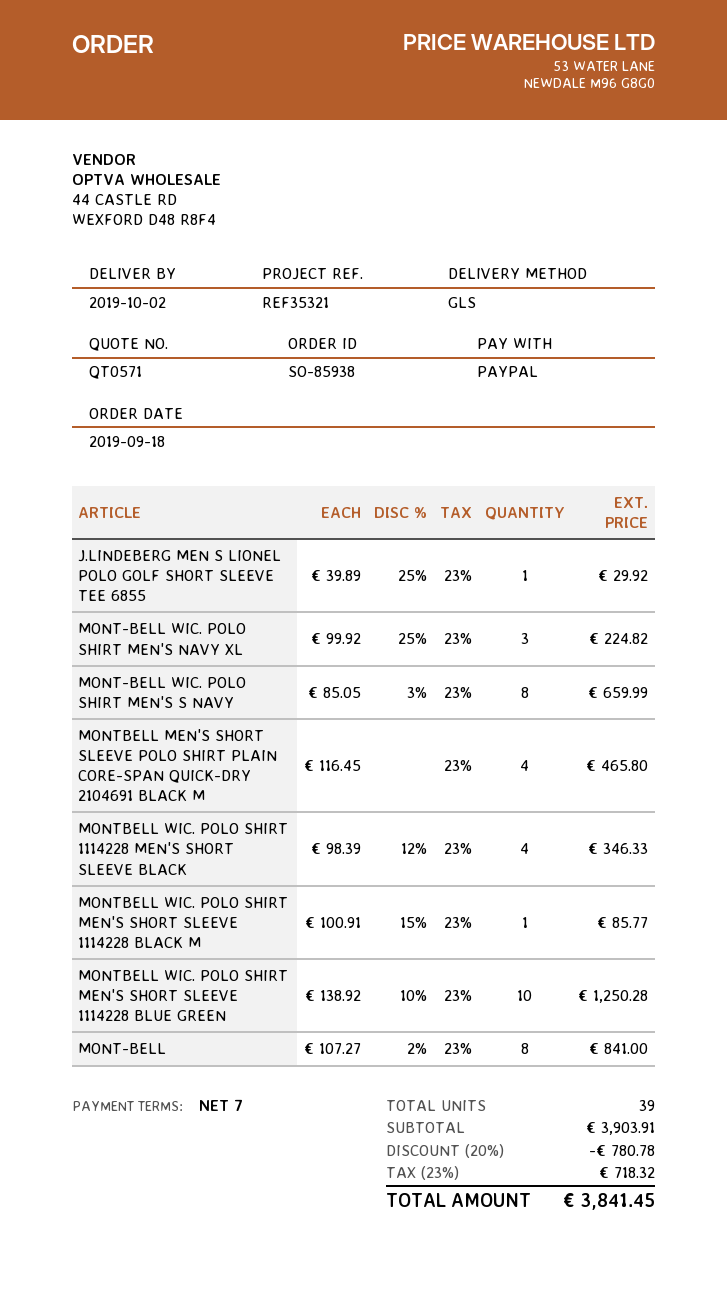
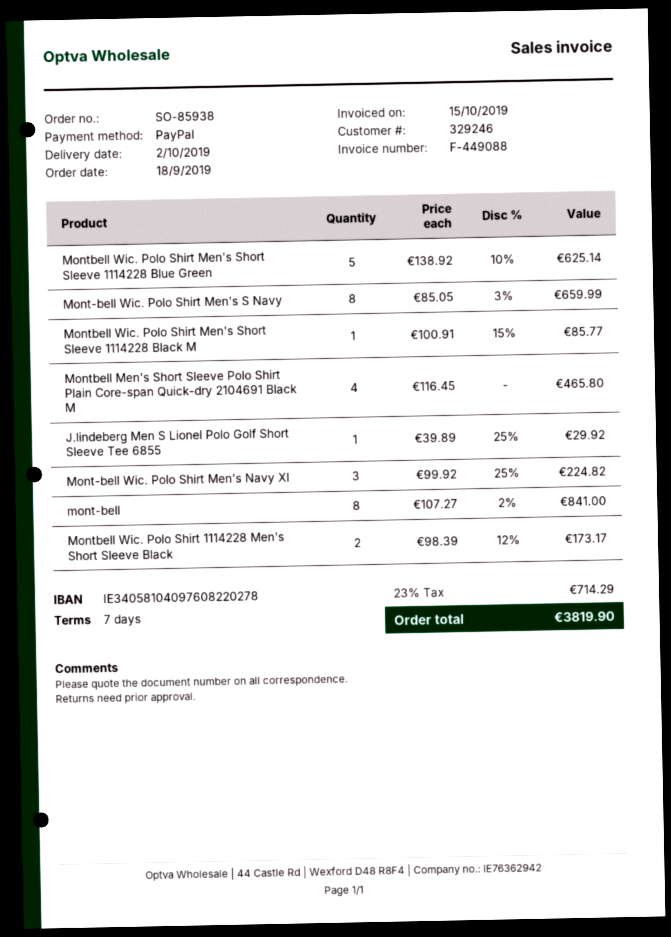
MONTBELL WIC. POLO SHIRT 1114228 MEN'S SHORT SLEEVE BLACK: 4 x 98.39 - 12% = 346.33 -> 2 x 98.39 - 12% = 173.17
MONTBELL WIC. POLO SHIRT MEN'S SHORT SLEEVE 1114228 BLUE GREEN: 10 x 138.92 - 10% = 1250.28 -> 5 x 138.92 - 10% = 625.14
discount: 20% = 780.78 -> none
tax: 23% = 718.32 -> 23% = 714.29
total: 3841.45 -> 3819.90

